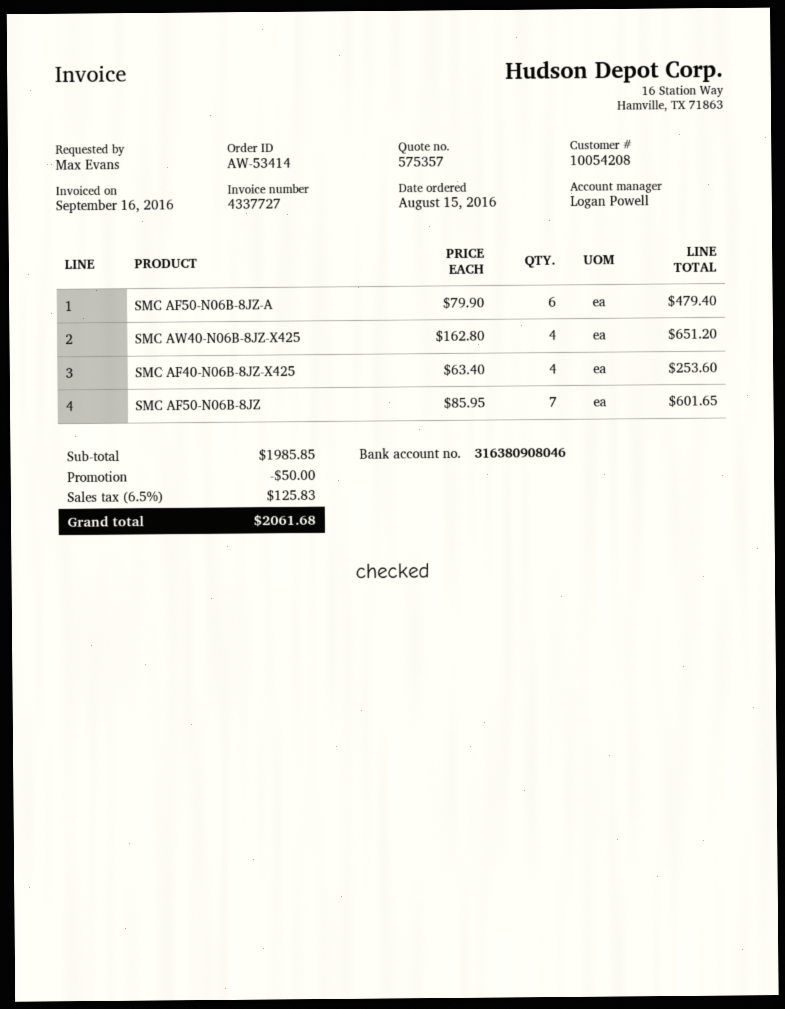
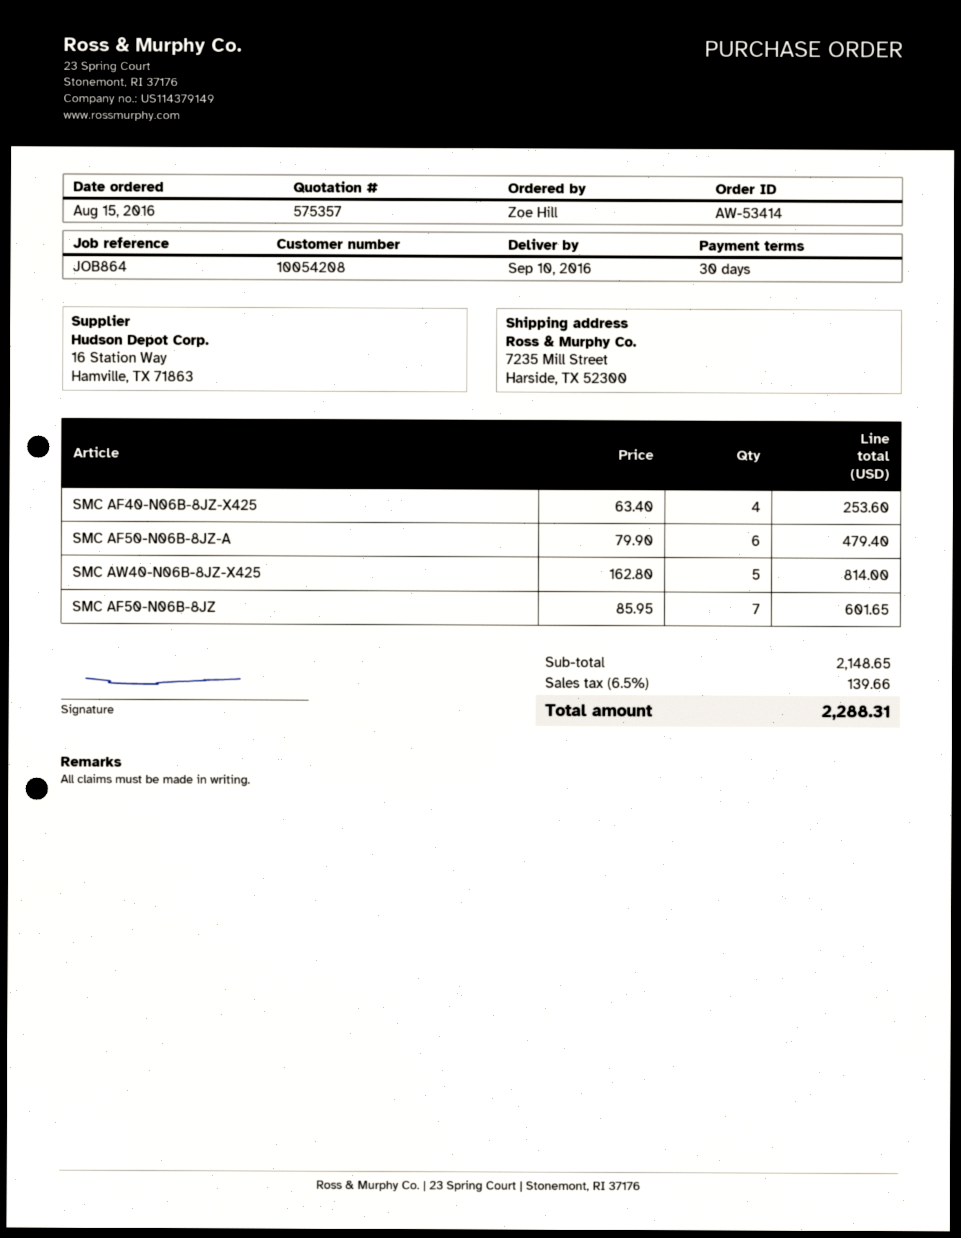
ordered by: Max Evans -> Zoe Hill
SMC AW40-N06B-8JZ-X425: 4 x 162.80 = 651.20 -> 5 x 162.80 = 814.00
subtotal: 1985.85 -> 2148.65
discount: 50.00 -> none
tax: 6.5% = 125.83 -> 6.5% = 139.66
total: 2061.68 -> 2288.31

